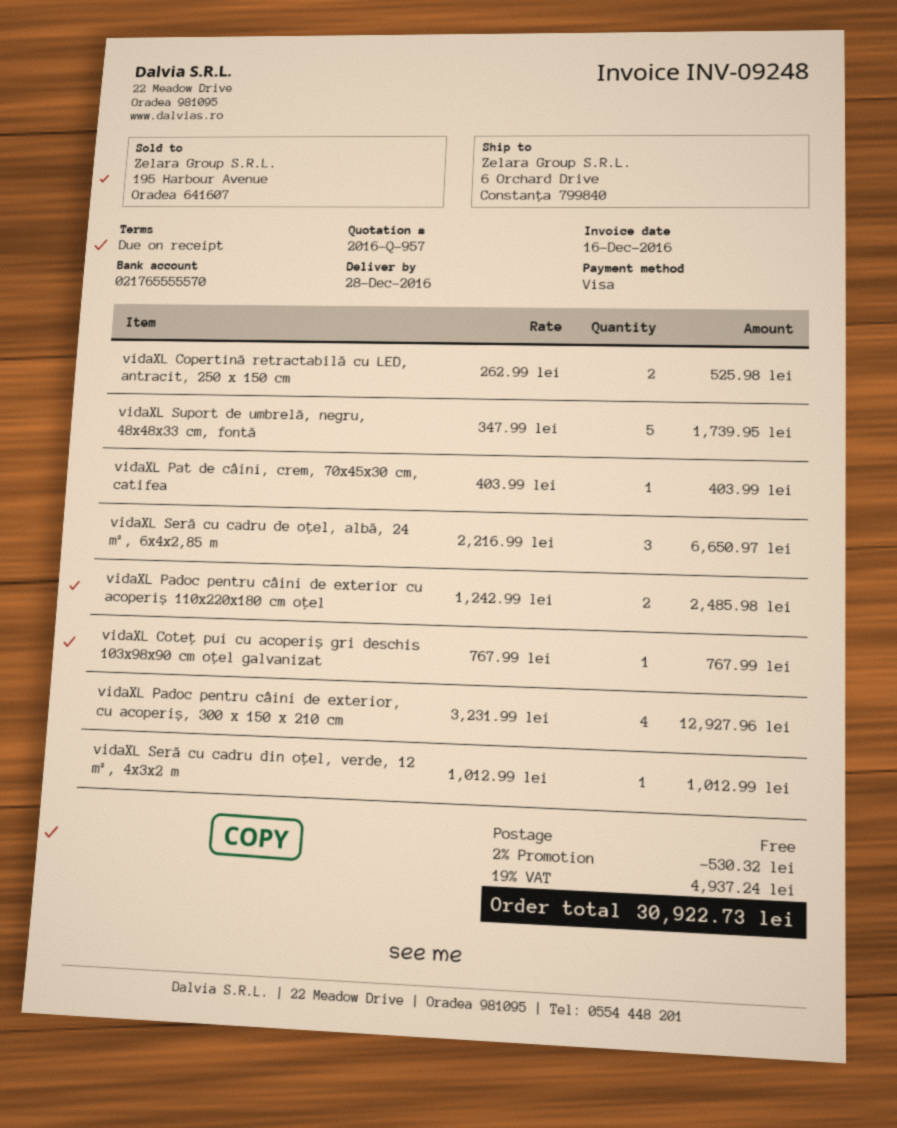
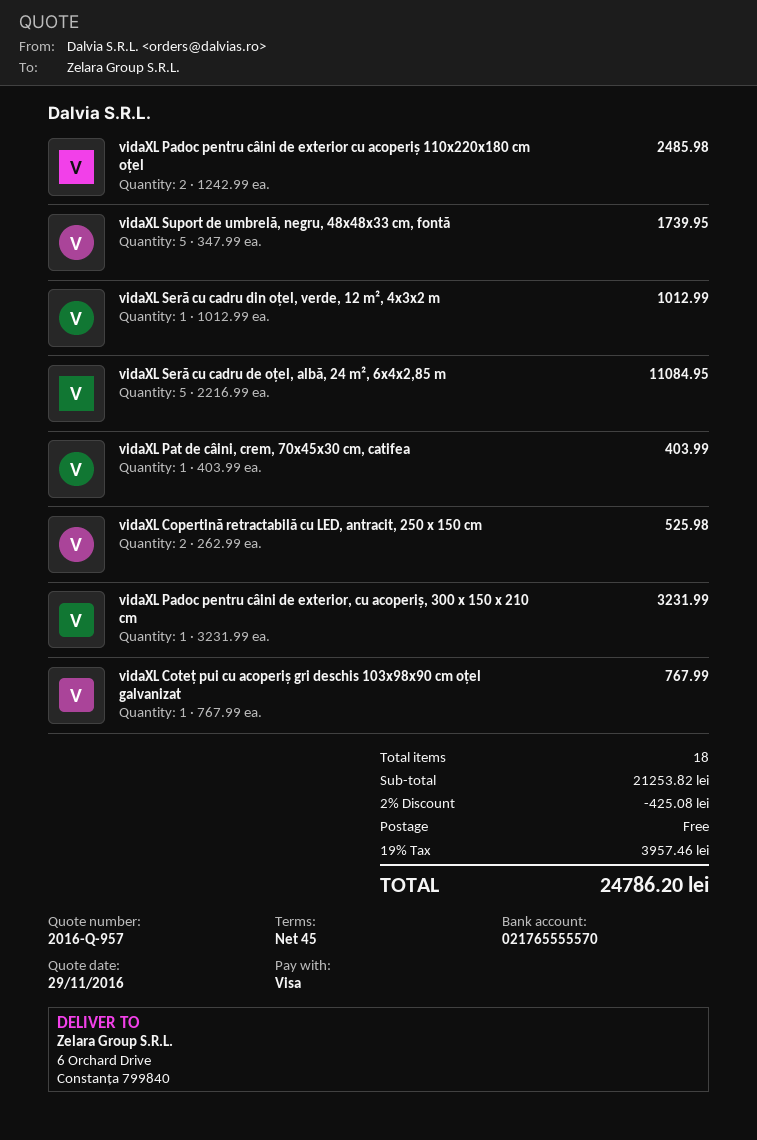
payment terms: on receipt -> 45 days
vidaXL Seră cu cadru de oțel, albă, 24 m², 6x4x2,85 m: 3 x 2216.99 = 6650.97 -> 5 x 2216.99 = 11084.95
vidaXL Padoc pentru câini de exterior, cu acoperiș, 300 x 150 x 210 cm: 4 x 3231.99 = 12927.96 -> 1 x 3231.99 = 3231.99
discount: 2% = 530.32 -> 2% = 425.08
tax: 19% = 4937.24 -> 19% = 3957.46
total: 30922.73 -> 24786.20

